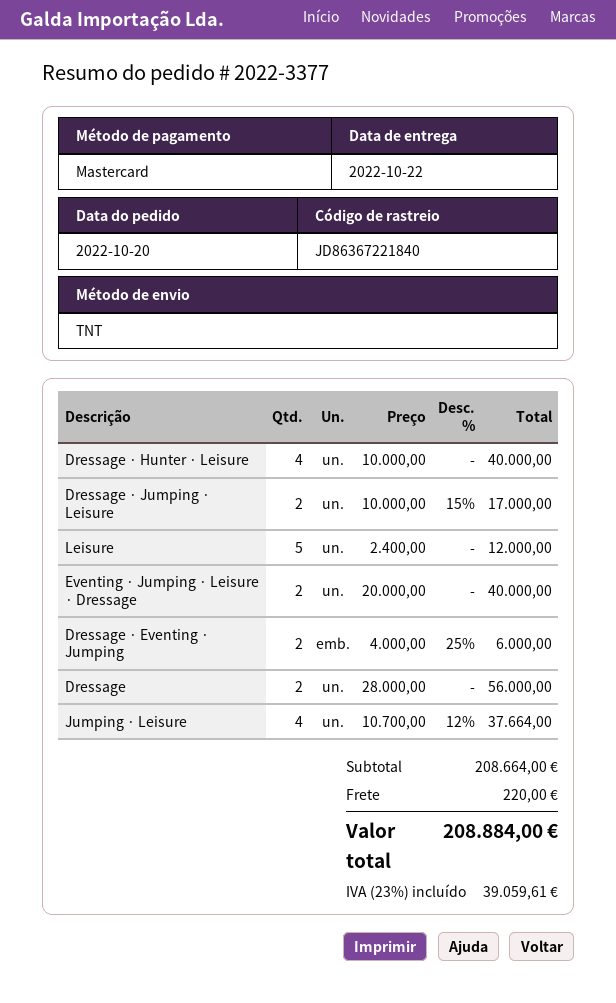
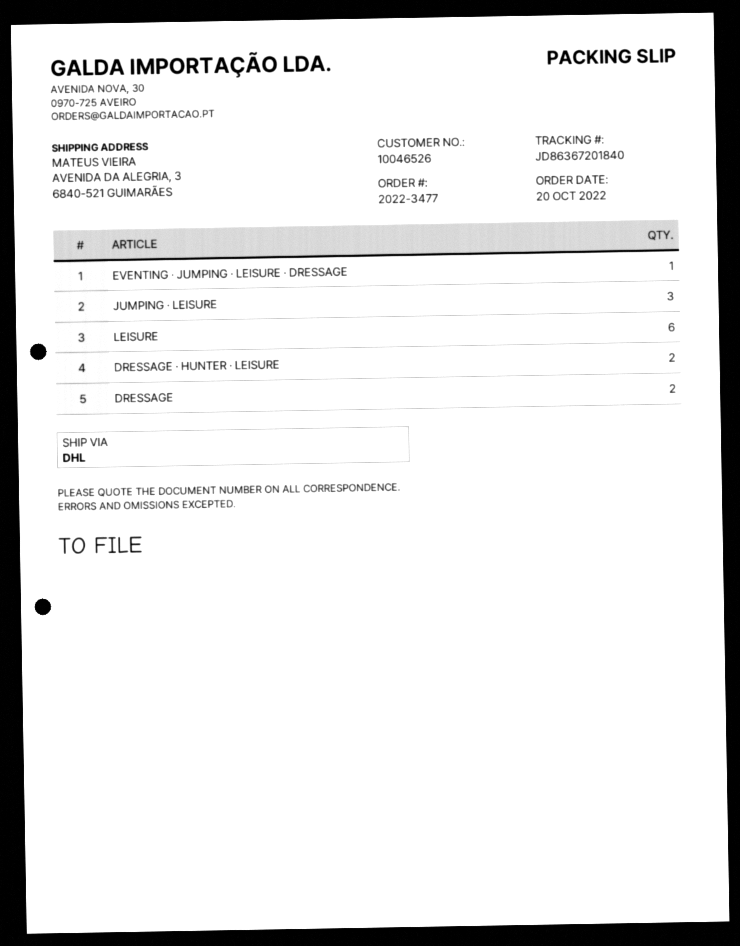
order number: 2022-3377 -> 2022-3477
shipping method: TNT -> DHL
tracking number: JD86367221840 -> JD86367201840
Dressage · Hunter · Leisure: 4 -> 2
Dressage · Jumping · Leisure: 2 -> none
Leisure: 5 -> 6
Eventing · Jumping · Leisure · Dressage: 2 -> 1
Dressage · Eventing · Jumping: 2 -> none
Jumping · Leisure: 4 -> 3

